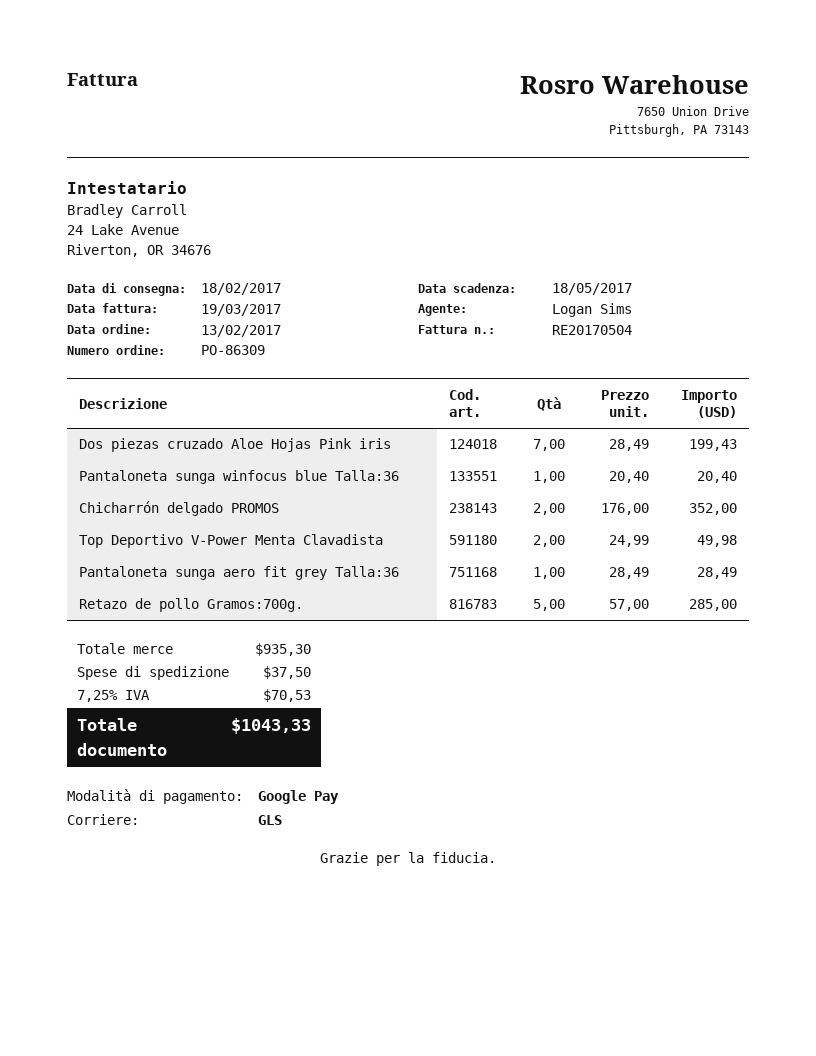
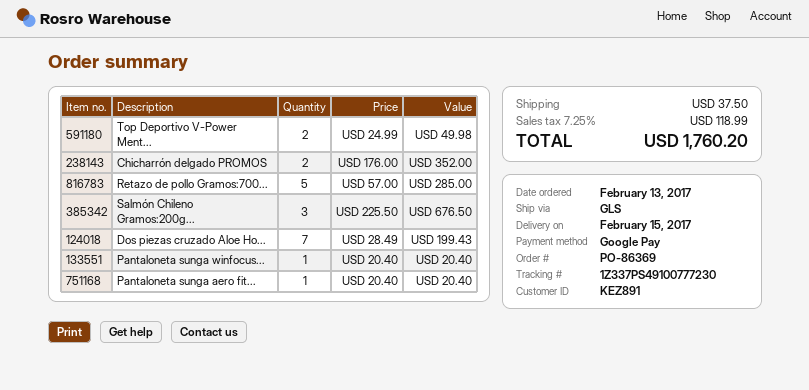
order number: PO-86309 -> PO-86369
delivery date: 2017-02-18 -> 2017-02-15
Pantaloneta sunga aero fit grey Talla:36: 1 x 28.49 = 28.49 -> 1 x 20.40 = 20.40
Salmón Chileno Gramos:200g...: none -> 3 x 225.50 = 676.50
tax: 7.25% = 70.53 -> 7.25% = 118.99
total: 1043.33 -> 1760.20

